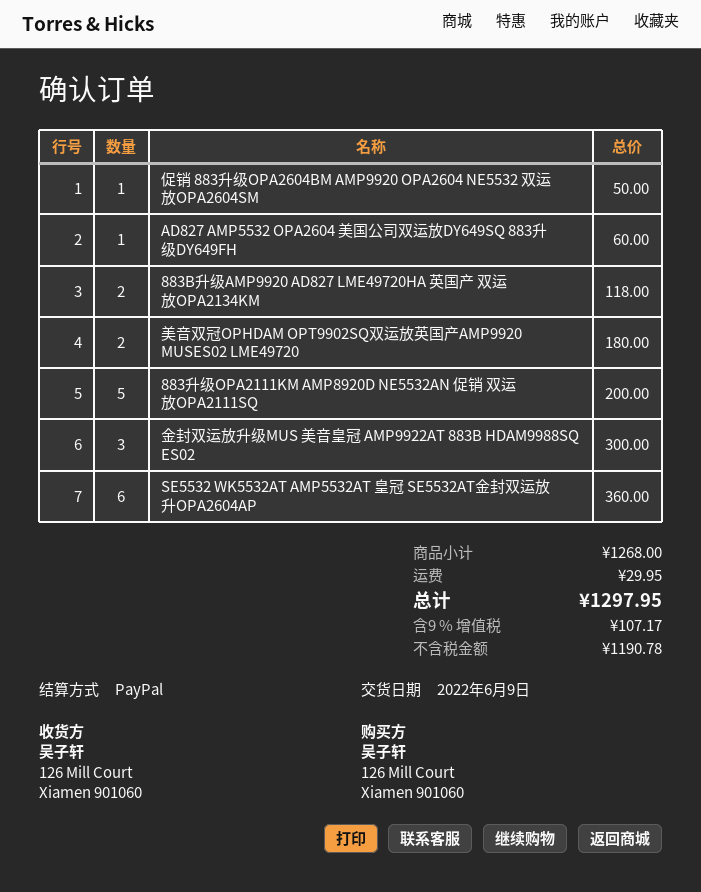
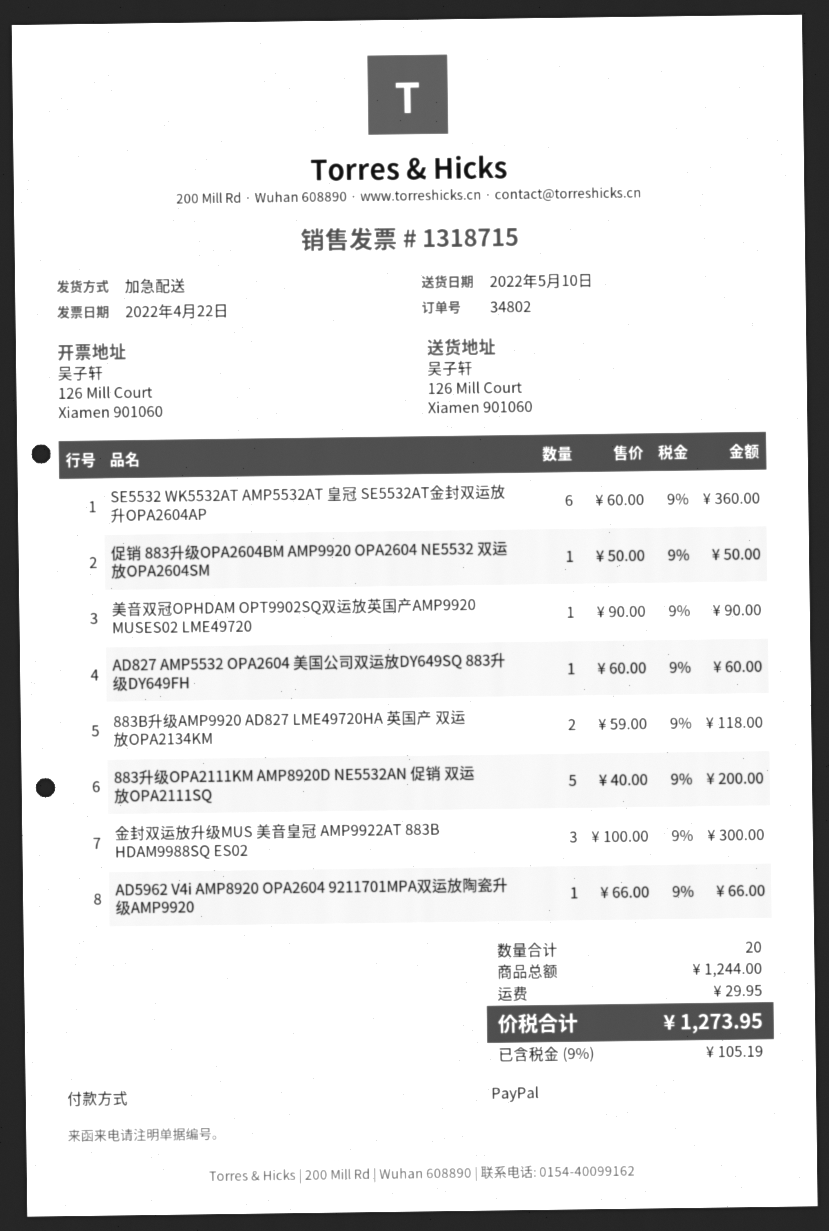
delivery date: 2022-06-09 -> 2022-05-10
美音双冠OPHDAM OPT9902SQ双运放英国产AMP9920 MUSES02 LME49720: 2 for 180.00 -> 1 for 90.00
AD5962 V4i AMP8920 OPA2604 9211701MPA双运放陶瓷升级AMP9920: none -> 1 for 66.00
subtotal: 1268.00 -> 1244.00
tax: 9% = 107.17 -> 9% = 105.19
total: 1297.95 -> 1273.95

